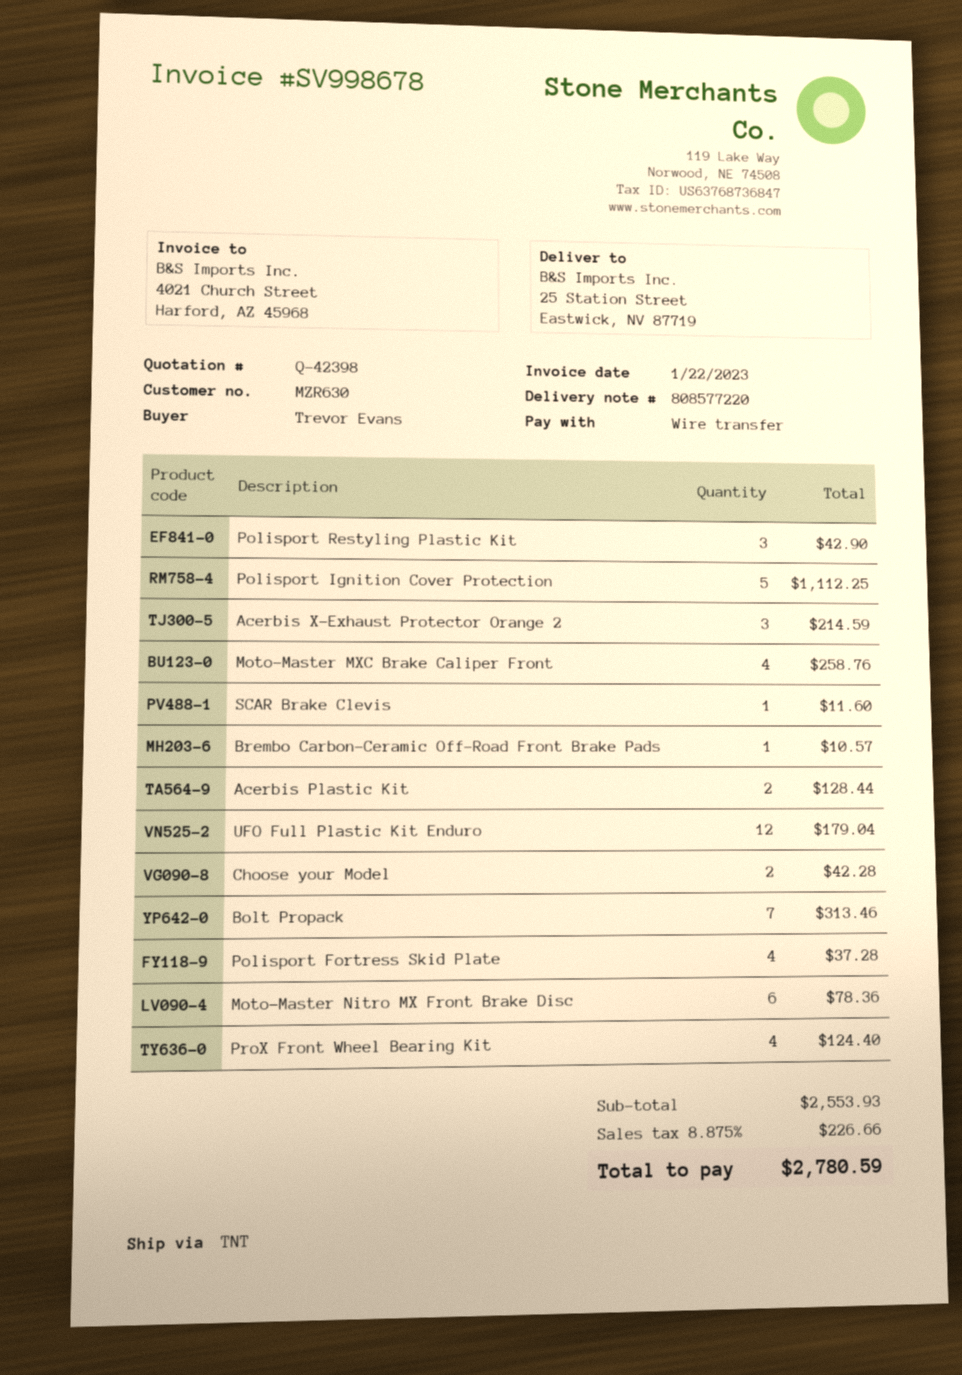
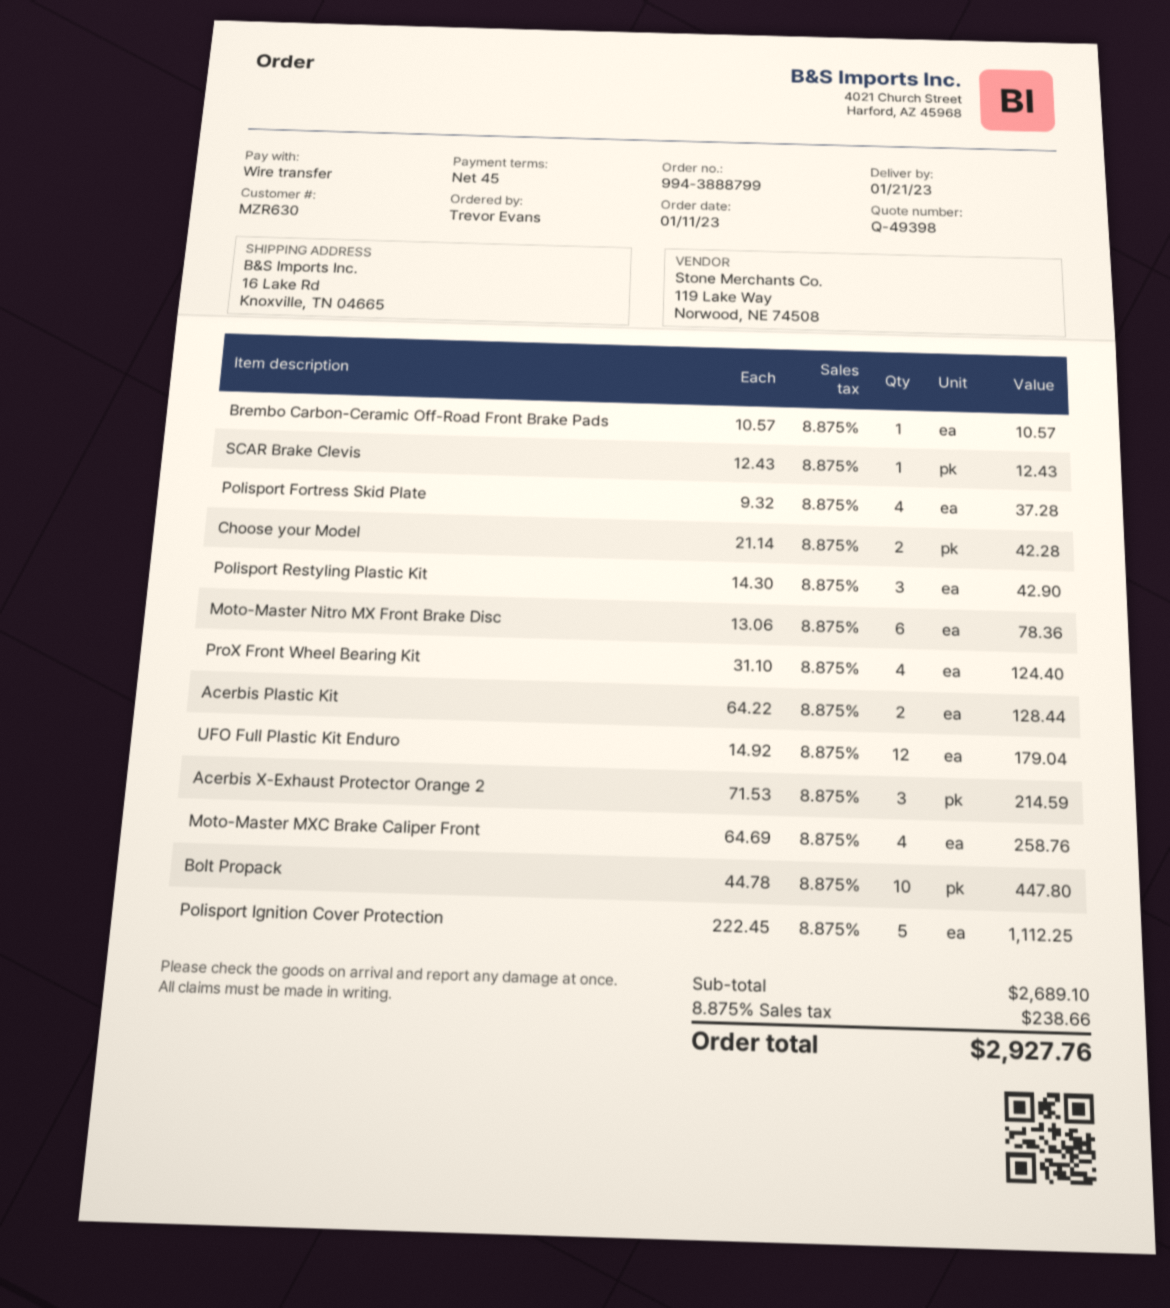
quote number: Q-42398 -> Q-49398
ship to: 25 Station Street, Eastwick, NV 87719 -> 16 Lake Rd, Knoxville, TN 04665
SCAR Brake Clevis: 1 for 11.60 -> 1 for 12.43
Bolt Propack: 7 for 313.46 -> 10 for 447.80
subtotal: 2553.93 -> 2689.10
tax: 8.875% = 226.66 -> 8.875% = 238.66
total: 2780.59 -> 2927.76

